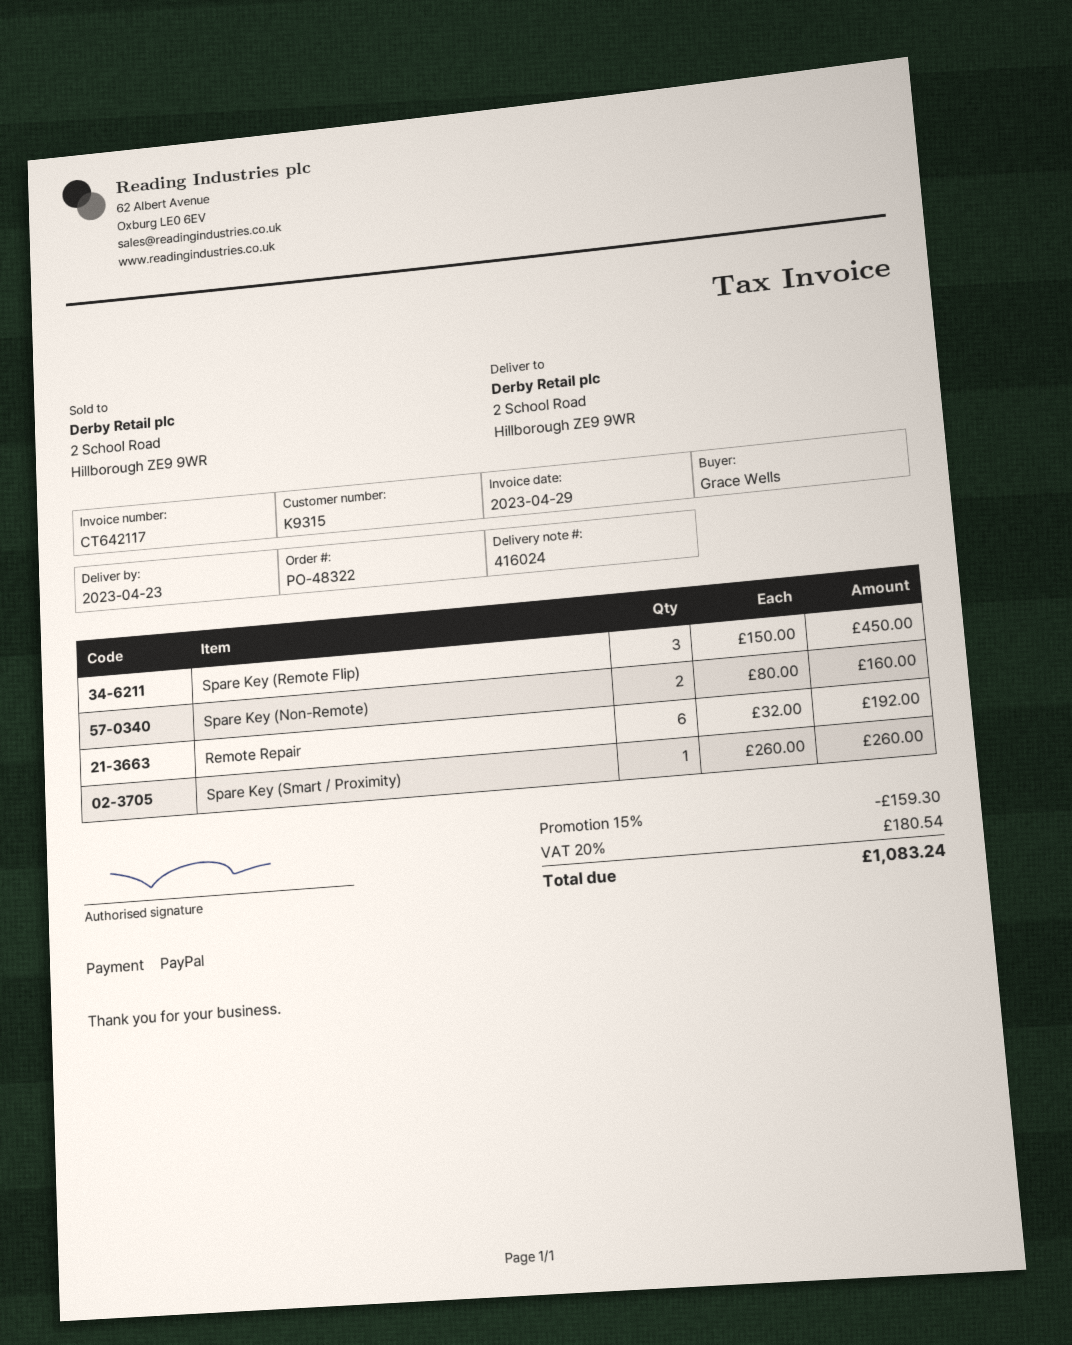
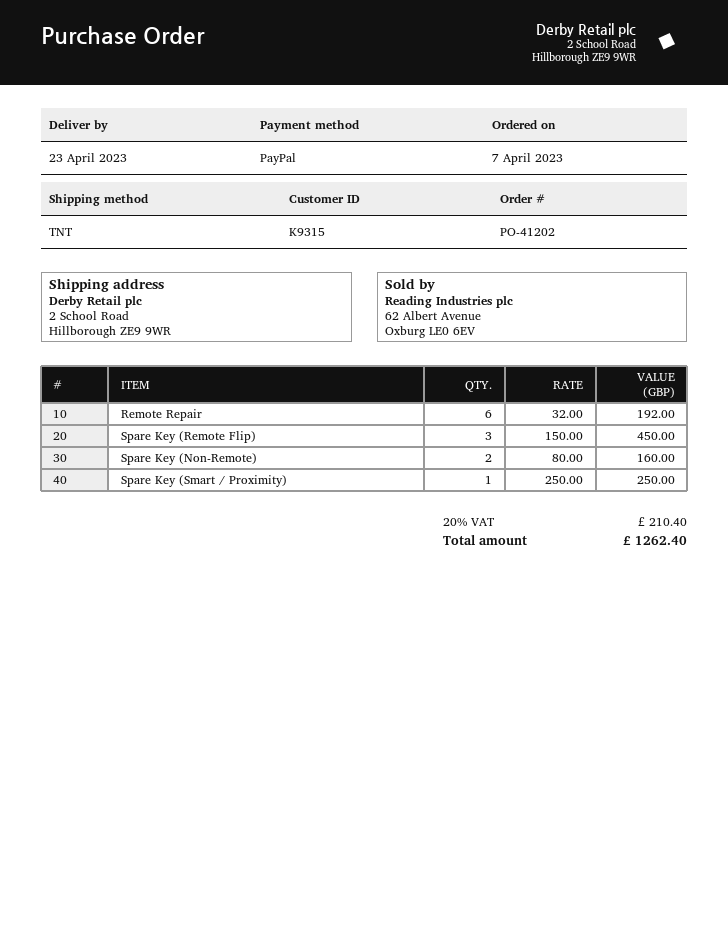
order number: PO-48322 -> PO-41202
Spare Key (Smart / Proximity): 1 x 260.00 = 260.00 -> 1 x 250.00 = 250.00
discount: 15% = 159.30 -> none
tax: 20% = 180.54 -> 20% = 210.40
total: 1083.24 -> 1262.40

